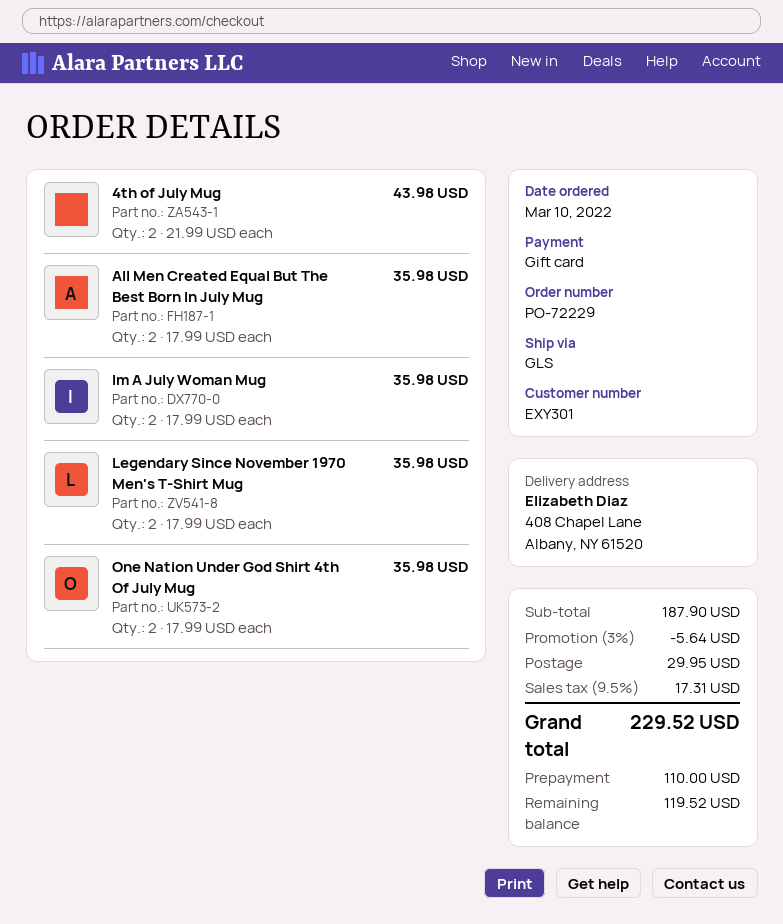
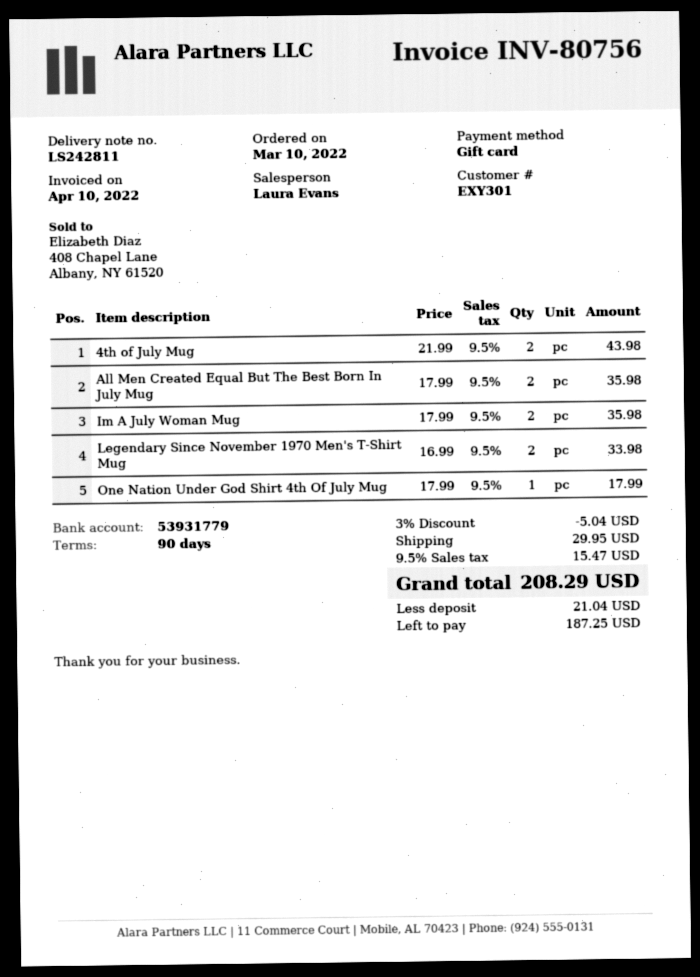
Legendary Since November 1970 Men's T-Shirt Mug: 2 x 17.99 = 35.98 -> 2 x 16.99 = 33.98
One Nation Under God Shirt 4th Of July Mug: 2 x 17.99 = 35.98 -> 1 x 17.99 = 17.99
discount: 3% = 5.64 -> 3% = 5.04
tax: 9.5% = 17.31 -> 9.5% = 15.47
total: 229.52 -> 208.29
deposit: 110.00 -> 21.04
balance: 119.52 -> 187.25

